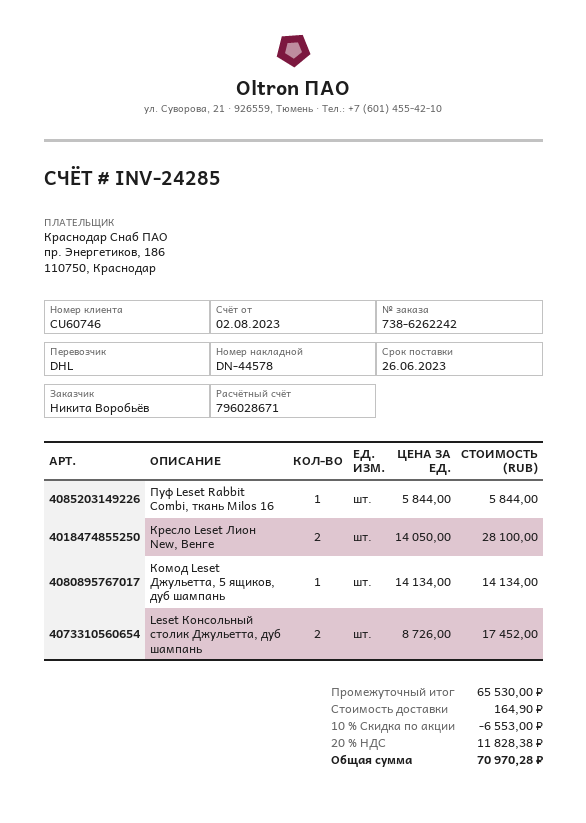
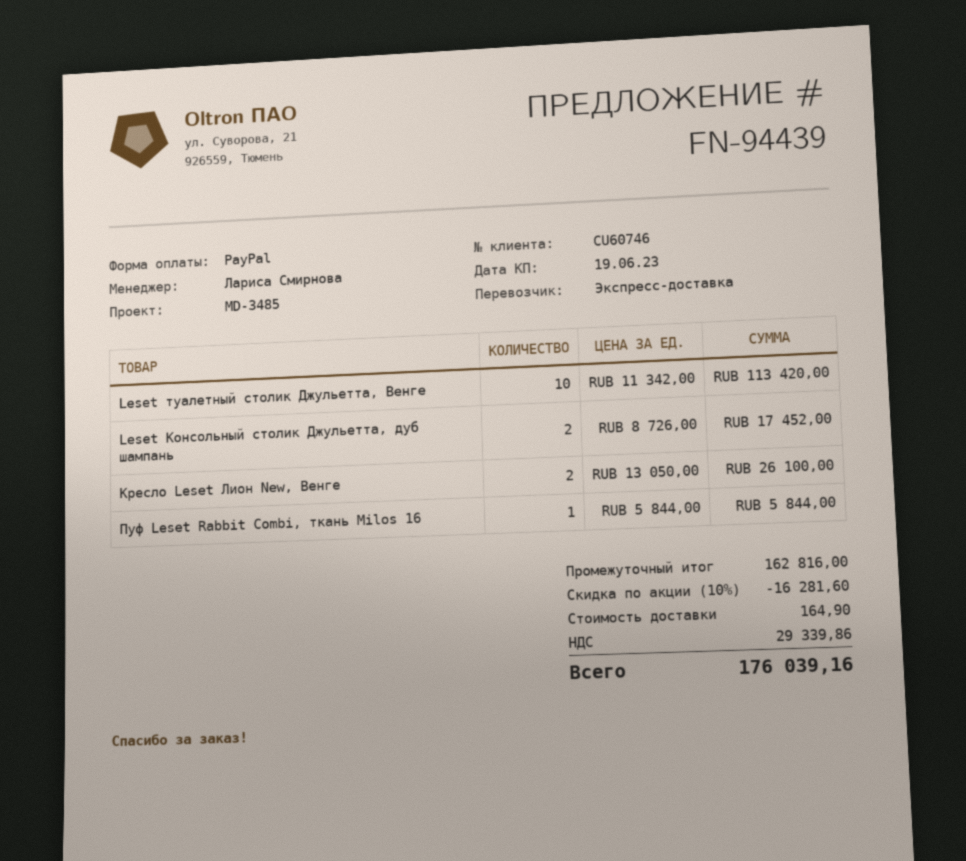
shipping method: DHL -> express
Кресло Leset Лион New, Венге: 2 x 14050.00 = 28100.00 -> 2 x 13050.00 = 26100.00
Комод Leset Джульетта, 5 ящиков, дуб шампань: 1 x 14134.00 = 14134.00 -> none
Leset туалетный столик Джульетта, Венге: none -> 10 x 11342.00 = 113420.00
subtotal: 65530.00 -> 162816.00
discount: 10% = 6553.00 -> 10% = 16281.60
tax: 11828.38 -> 29339.86
total: 70970.28 -> 176039.16

